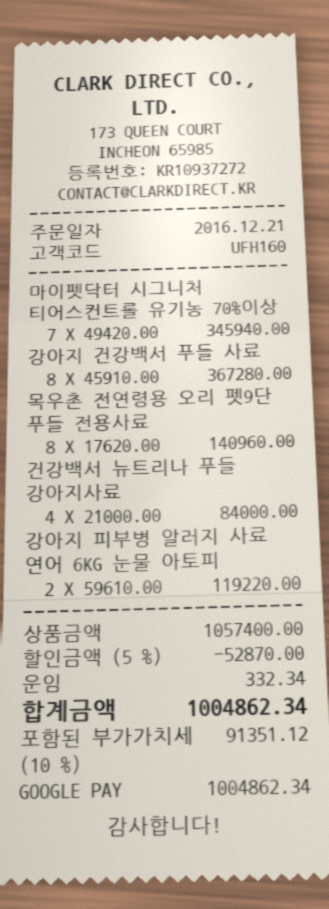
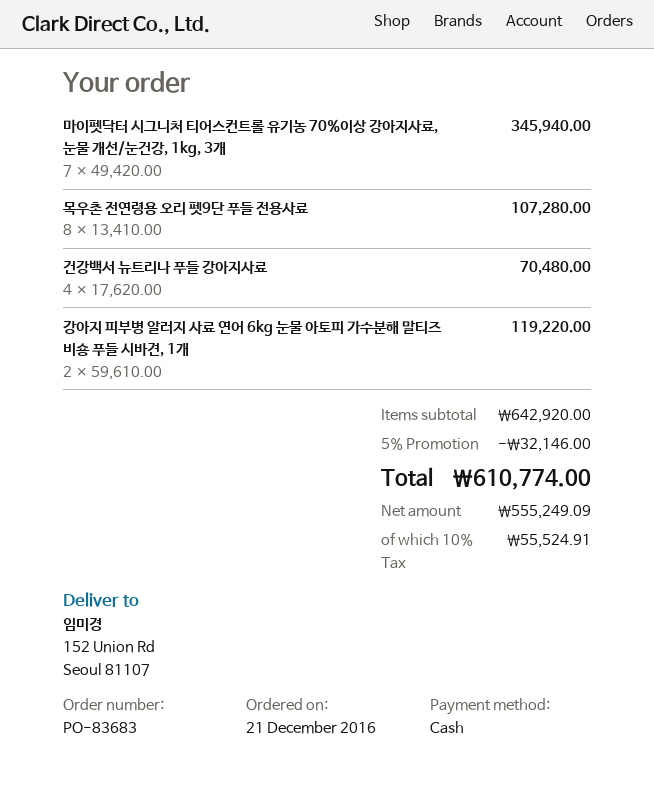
payment method: Google Pay -> cash
강아지 건강백서 푸들 사료: 8 x 45910.00 = 367280.00 -> none
목우촌 전연령용 오리 펫9단 푸들 전용사료: 8 x 17620.00 = 140960.00 -> 8 x 13410.00 = 107280.00
건강백서 뉴트리나 푸들 강아지사료: 4 x 21000.00 = 84000.00 -> 4 x 17620.00 = 70480.00
subtotal: 1057400.00 -> 642920.00
discount: 5% = 52870.00 -> 5% = 32146.00
shipping: 332.34 -> none
tax: 10% = 91351.12 -> 10% = 55524.91
total: 1004862.34 -> 610774.00

